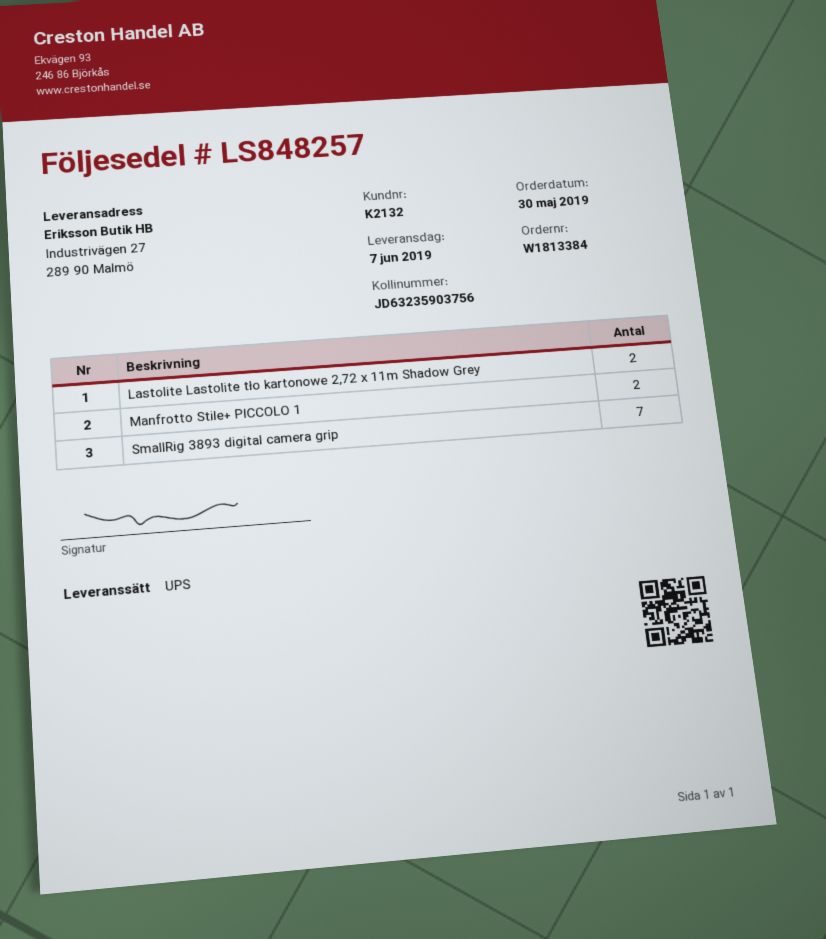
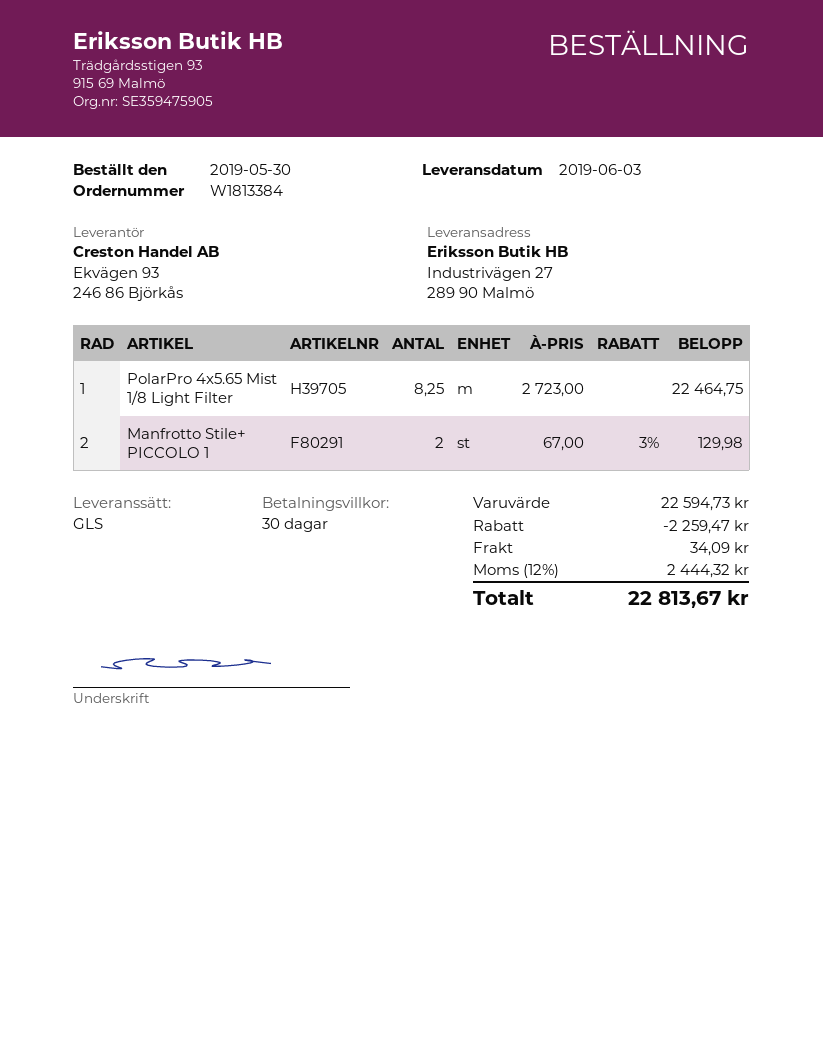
delivery date: 2019-06-07 -> 2019-06-03
shipping method: UPS -> GLS
Lastolite Lastolite tło kartonowe 2,72 x 11m Shadow Grey: 2 -> none
SmallRig 3893 digital camera grip: 7 -> none
PolarPro 4x5.65 Mist 1/8 Light Filter: none -> 8.25

